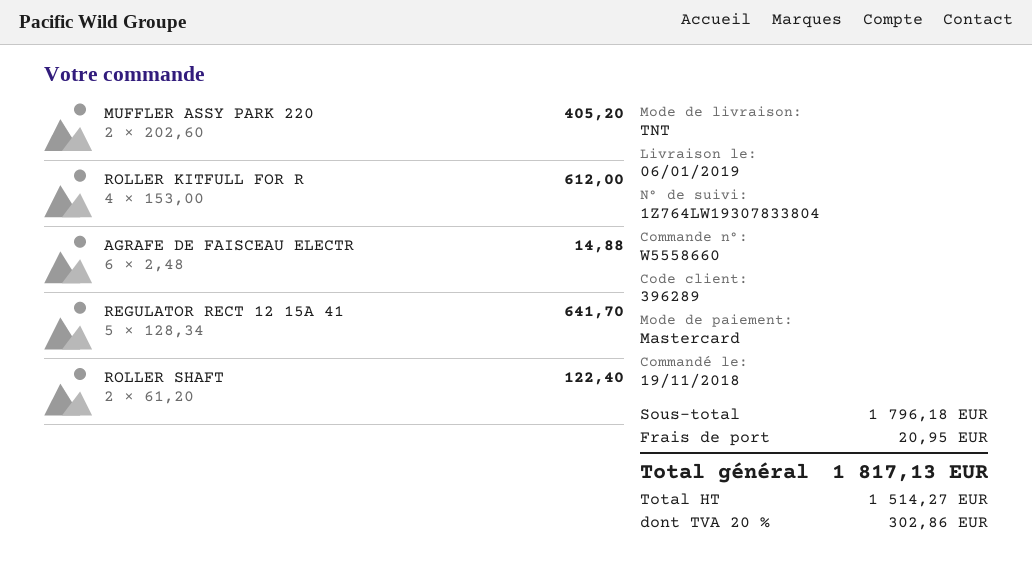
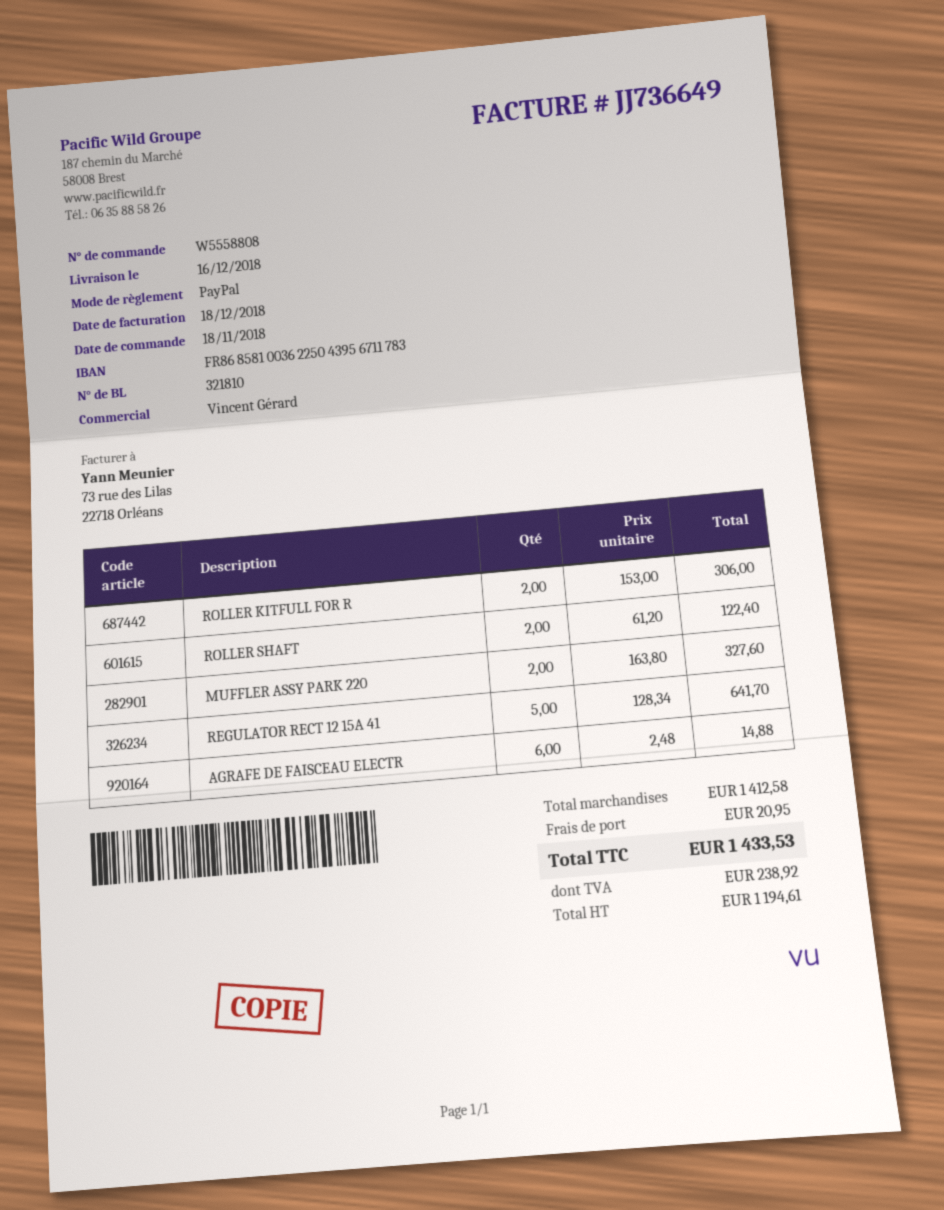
order number: W5558660 -> W5558808
order date: 2018-11-19 -> 2018-11-18
delivery date: 2019-01-06 -> 2018-12-16
payment method: Mastercard -> PayPal
MUFFLER ASSY PARK 220: 2 x 202.60 = 405.20 -> 2 x 163.80 = 327.60
ROLLER KITFULL FOR R: 4 x 153.00 = 612.00 -> 2 x 153.00 = 306.00
subtotal: 1796.18 -> 1412.58
net: 1514.27 -> 1194.61
tax: 302.86 -> 238.92
total: 1817.13 -> 1433.53

